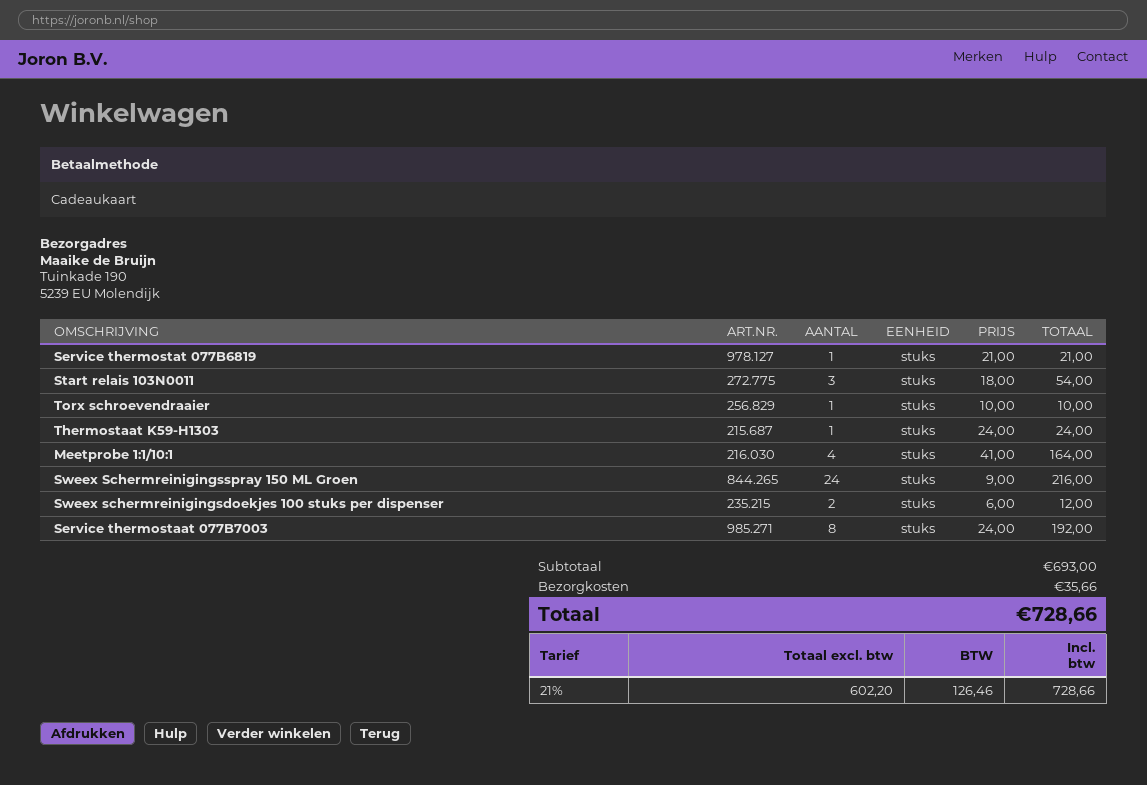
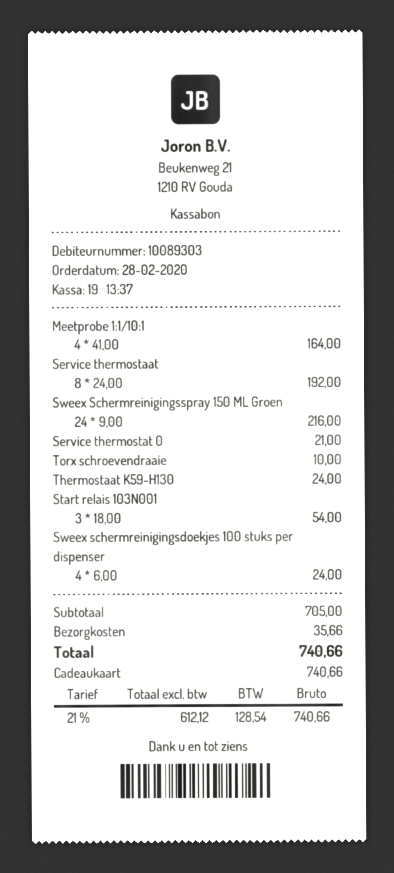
Sweex schermreinigingsdoekjes 100 stuks per dispenser: 2 x 6.00 = 12.00 -> 4 x 6.00 = 24.00
subtotal: 693.00 -> 705.00
net: 602.20 -> 612.12
tax: 21% = 126.46 -> 21% = 128.54
total: 728.66 -> 740.66

